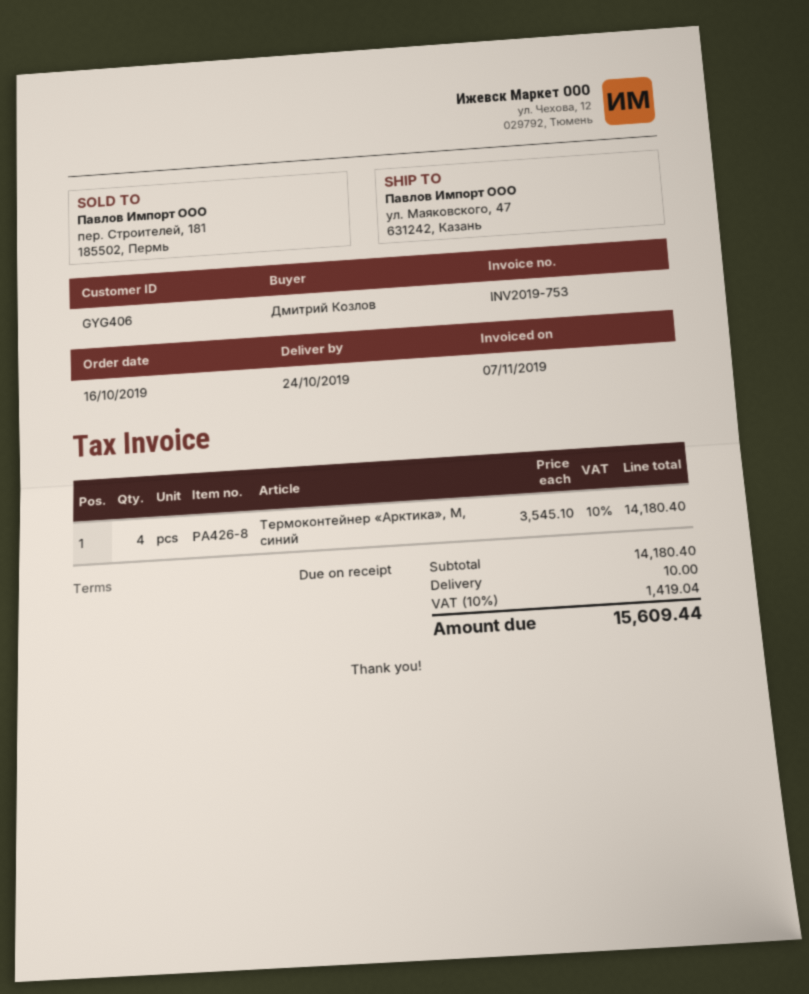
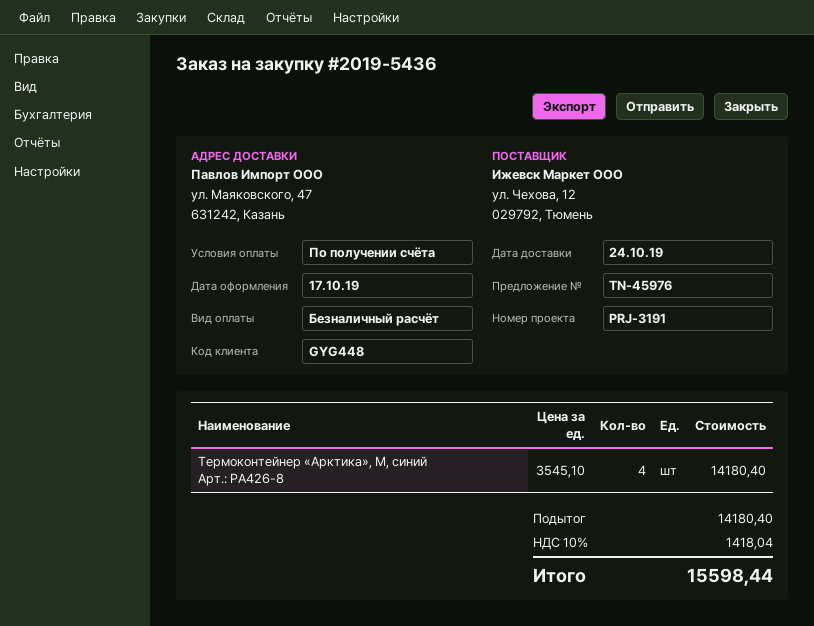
order date: 2019-10-16 -> 2019-10-17
customer number: GYG406 -> GYG448
shipping: 10.00 -> none
tax: 10% = 1419.04 -> 10% = 1418.04
total: 15609.44 -> 15598.44

